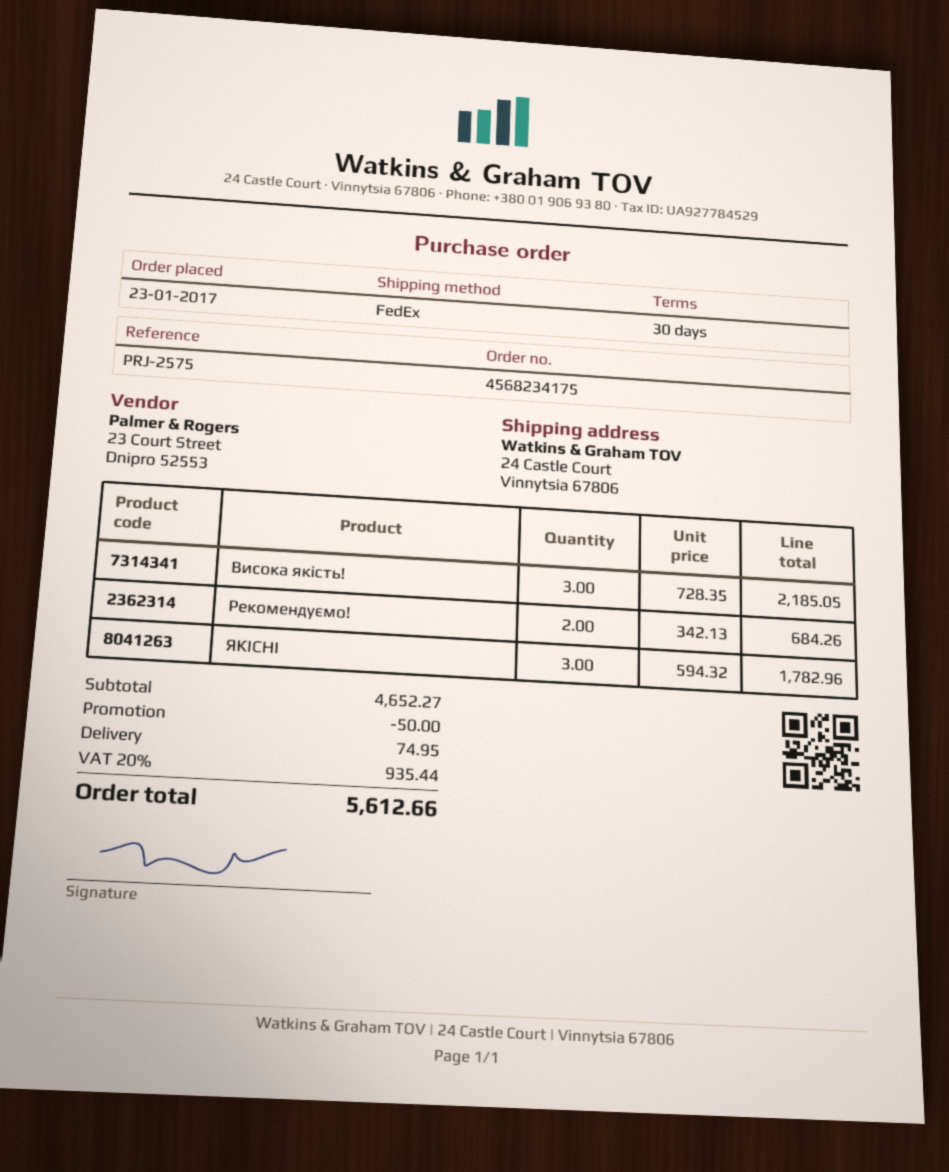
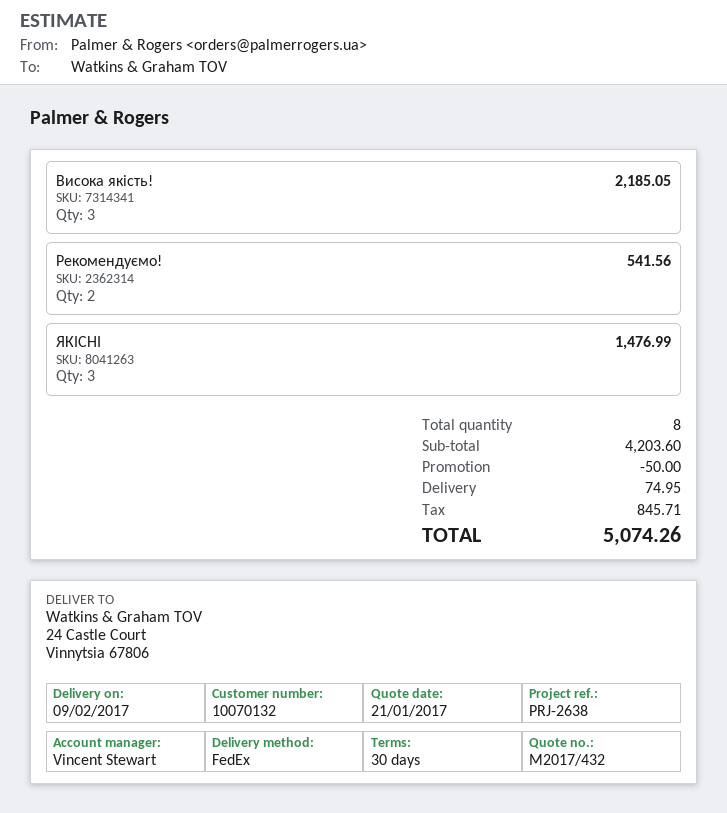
reference: PRJ-2575 -> PRJ-2638
Рекомендуємо!: 2 for 684.26 -> 2 for 541.56
ЯКІСНІ: 3 for 1782.96 -> 3 for 1476.99
subtotal: 4652.27 -> 4203.60
tax: 935.44 -> 845.71
total: 5612.66 -> 5074.26

